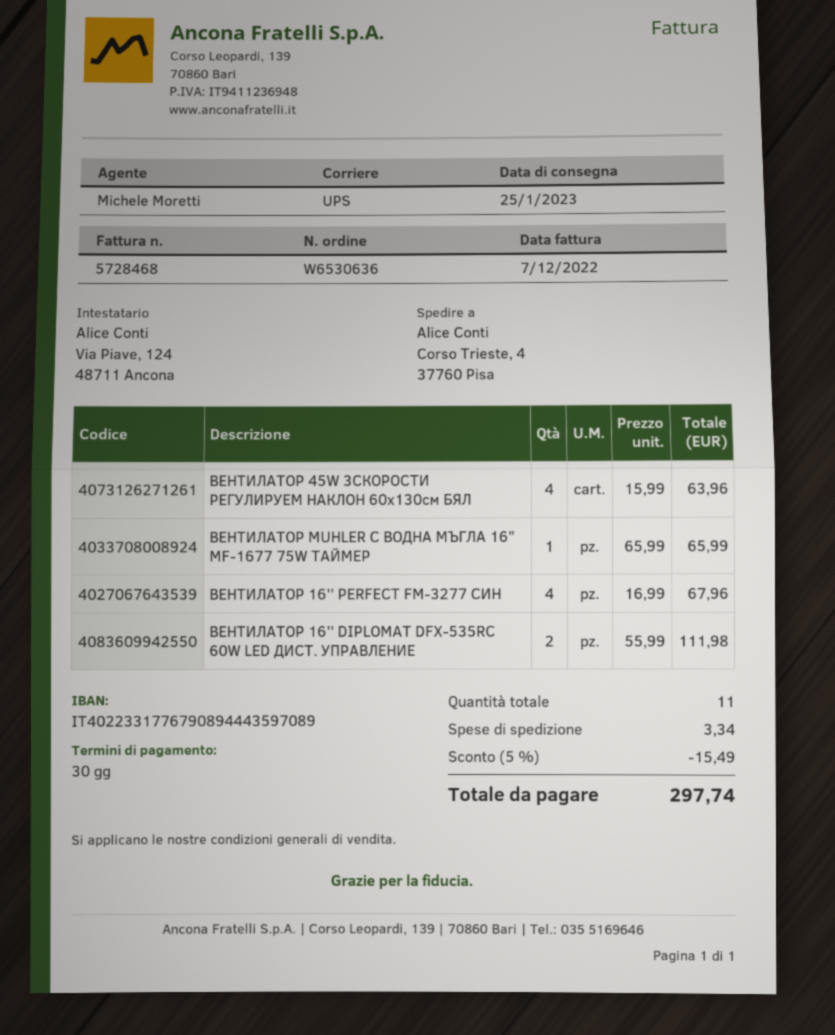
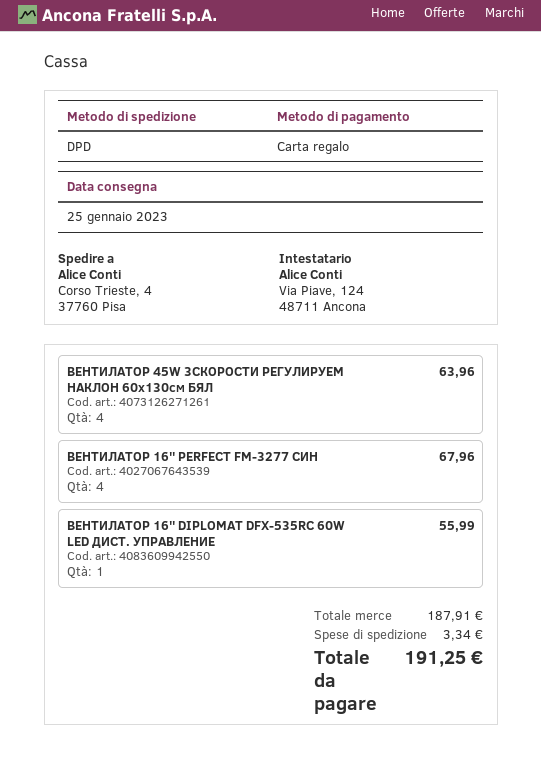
shipping method: UPS -> DPD
ВЕНТИЛАТОР MUHLER С ВОДНА МЪГЛА 16" MF-1677 75W ТАЙМЕР: 1 for 65.99 -> none
ВЕНТИЛАТОР 16'' DIPLOMAT DFX-535RC 60W LED ДИСТ. УПРАВЛЕНИЕ: 2 for 111.98 -> 1 for 55.99
discount: 5% = 15.49 -> none
total: 297.74 -> 191.25

